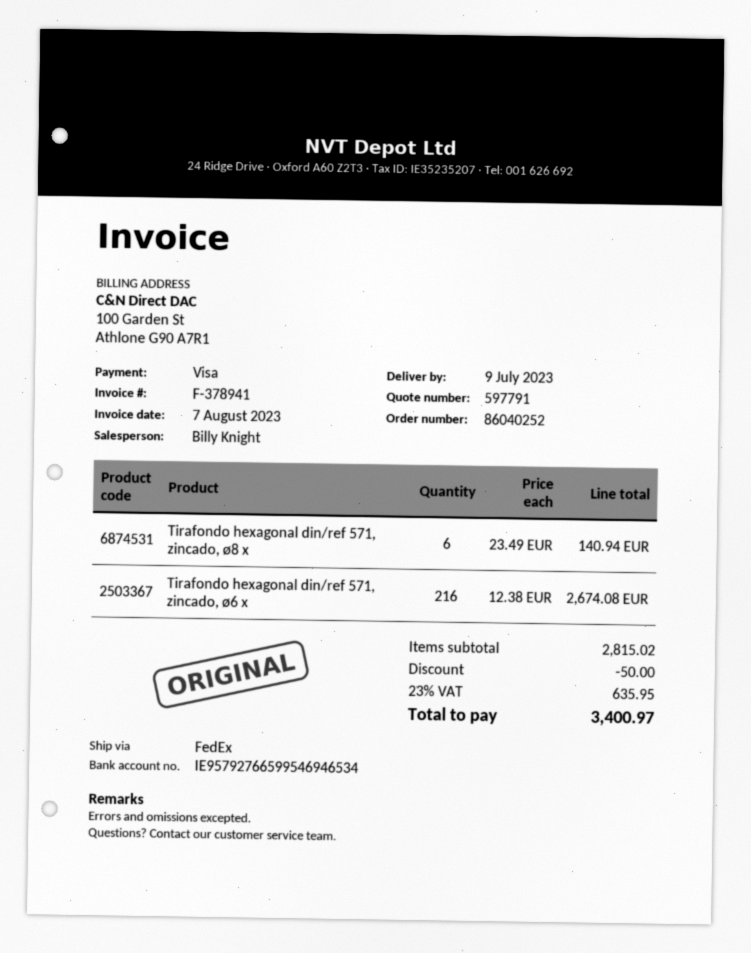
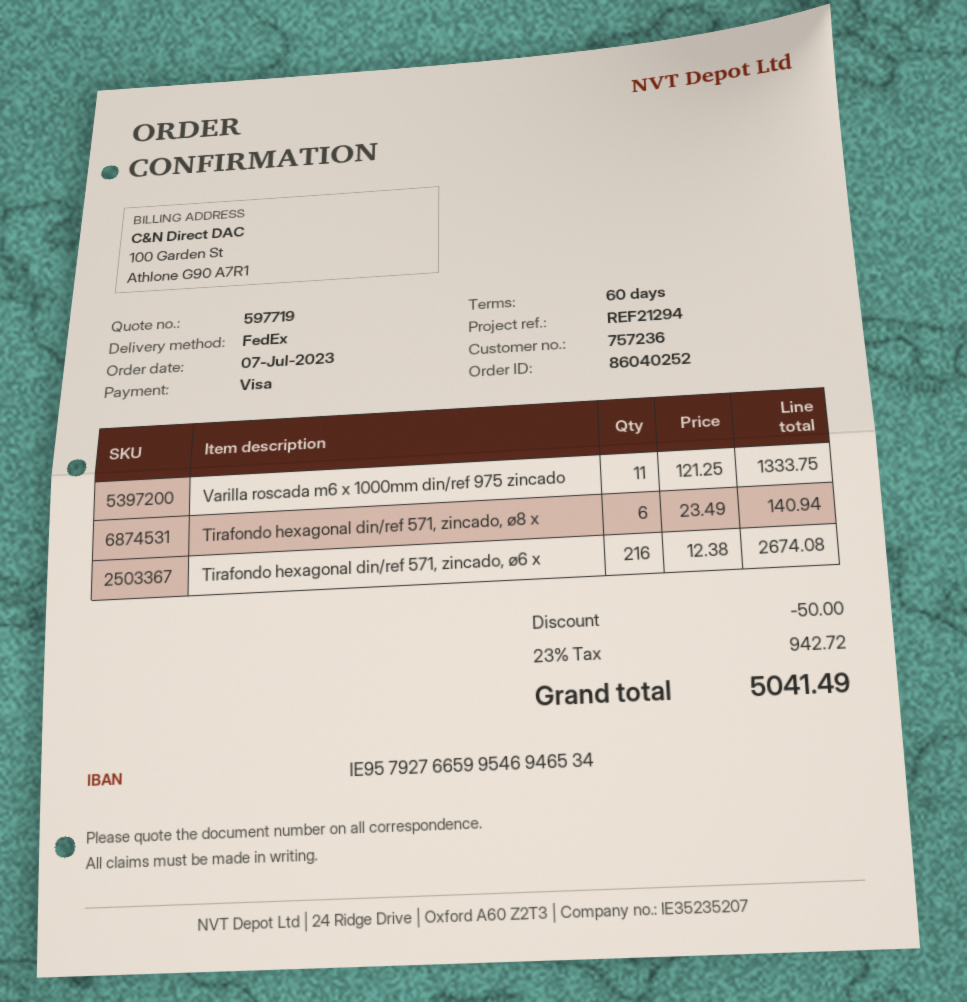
quote number: 597791 -> 597719
Varilla roscada m6 x 1000mm din/ref 975 zincado: none -> 11 x 121.25 = 1333.75
tax: 23% = 635.95 -> 23% = 942.72
total: 3400.97 -> 5041.49

